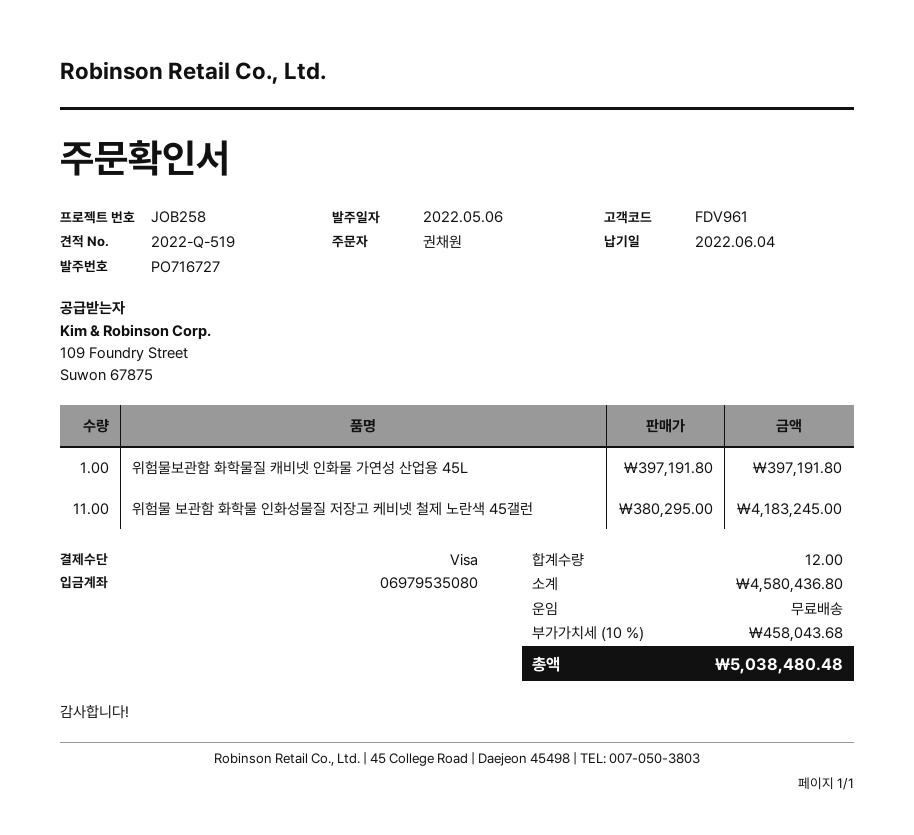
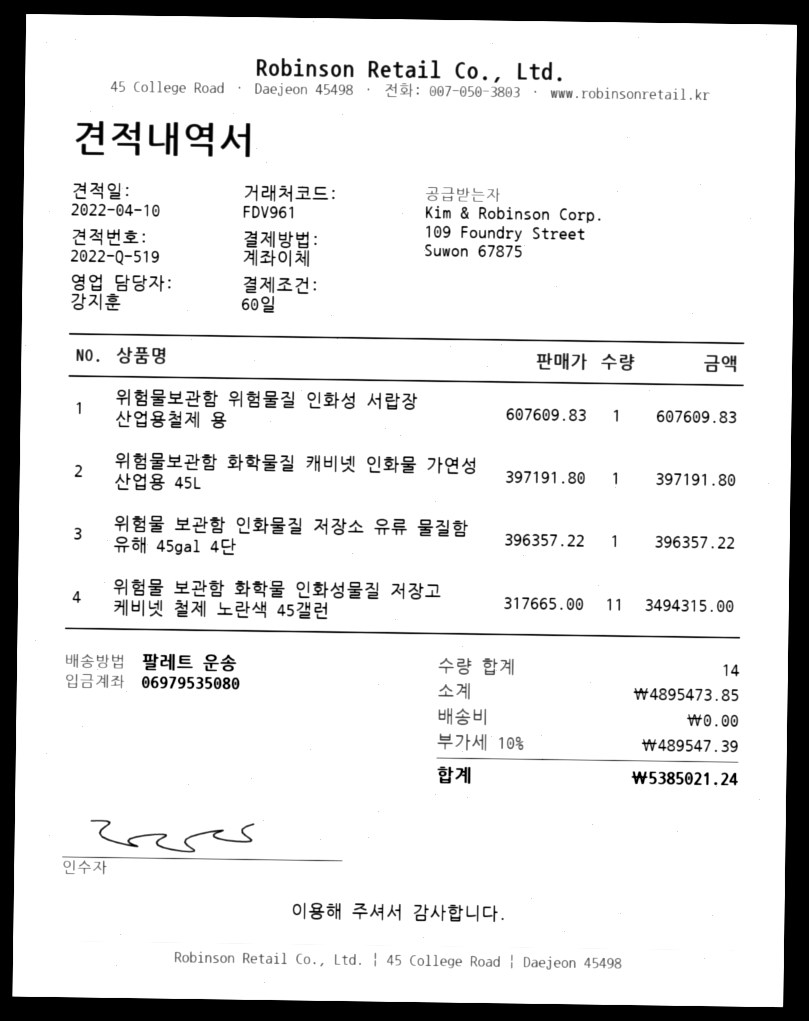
payment method: Visa -> bank transfer
위험물 보관함 화학물 인화성물질 저장고 케비넷 철제 노란색 45갤런: 11 x 380295.00 = 4183245.00 -> 11 x 317665.00 = 3494315.00
위험물보관함 위험물질 인화성 서랍장 산업용철제 용: none -> 1 x 607609.83 = 607609.83
위험물 보관함 인화물질 저장소 유류 물질함 유해 45gal 4단: none -> 1 x 396357.22 = 396357.22
total quantity: 12 -> 14
subtotal: 4580436.80 -> 4895473.85
tax: 10% = 458043.68 -> 10% = 489547.39
total: 5038480.48 -> 5385021.24

